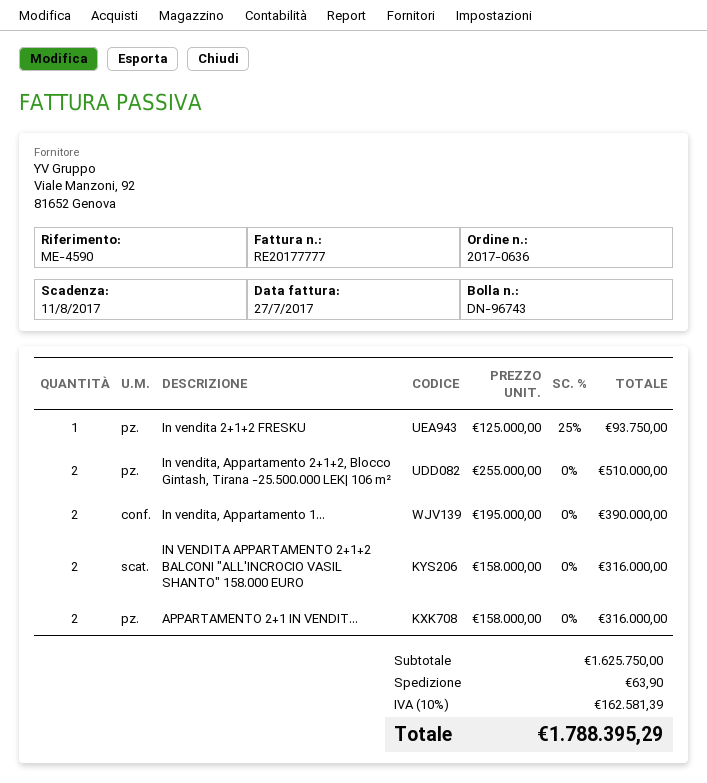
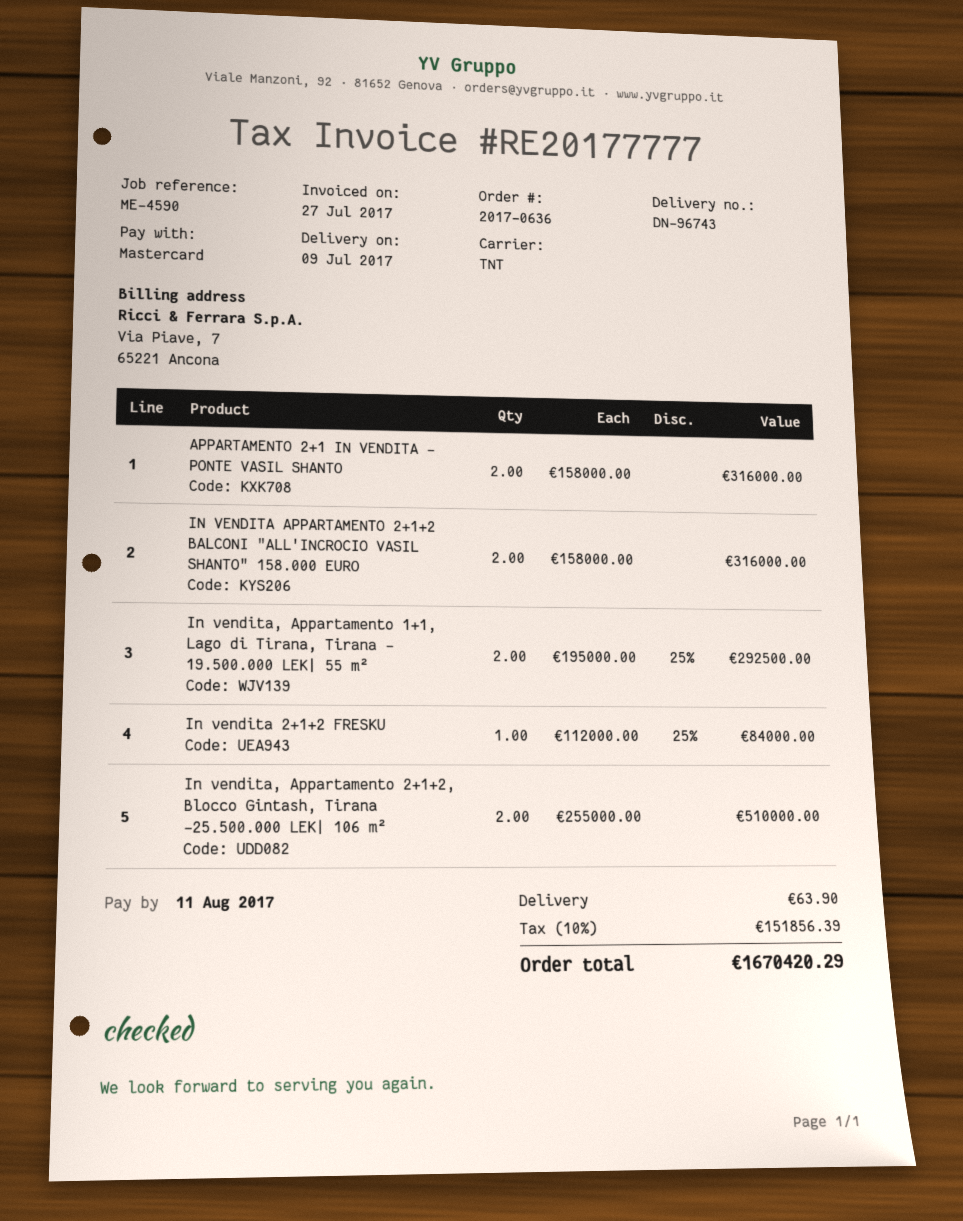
In vendita 2+1+2 FRESKU: 1 x 125000.00 - 25% = 93750.00 -> 1 x 112000.00 - 25% = 84000.00
In vendita, Appartamento 1...: 2 x 195000.00 = 390000.00 -> 2 x 195000.00 - 25% = 292500.00
tax: 10% = 162581.39 -> 10% = 151856.39
total: 1788395.29 -> 1670420.29

